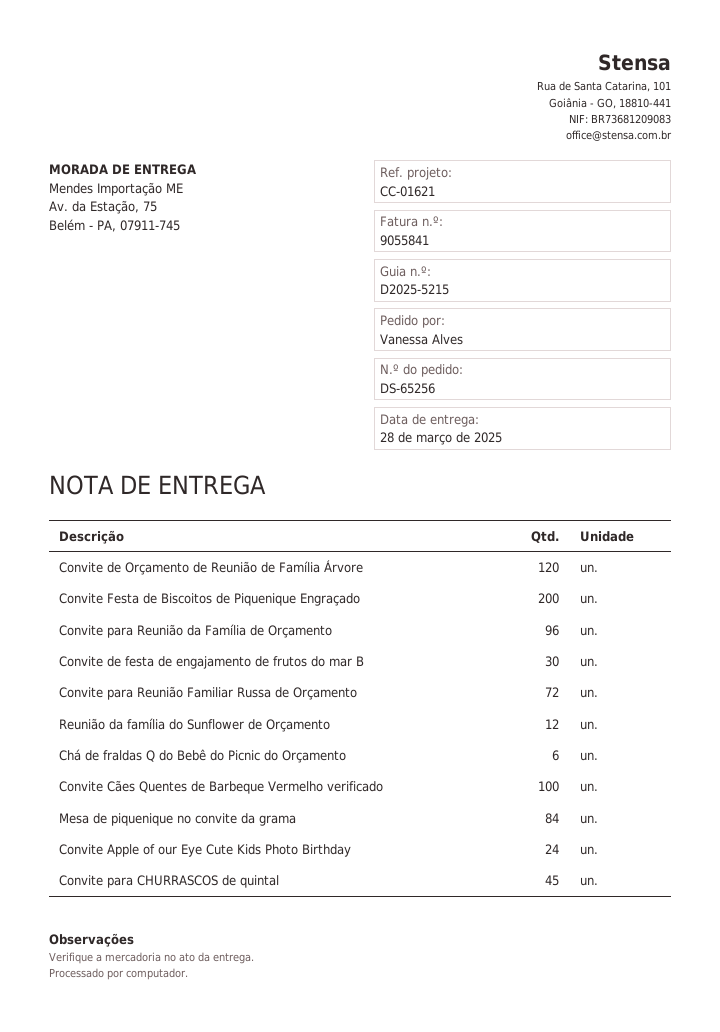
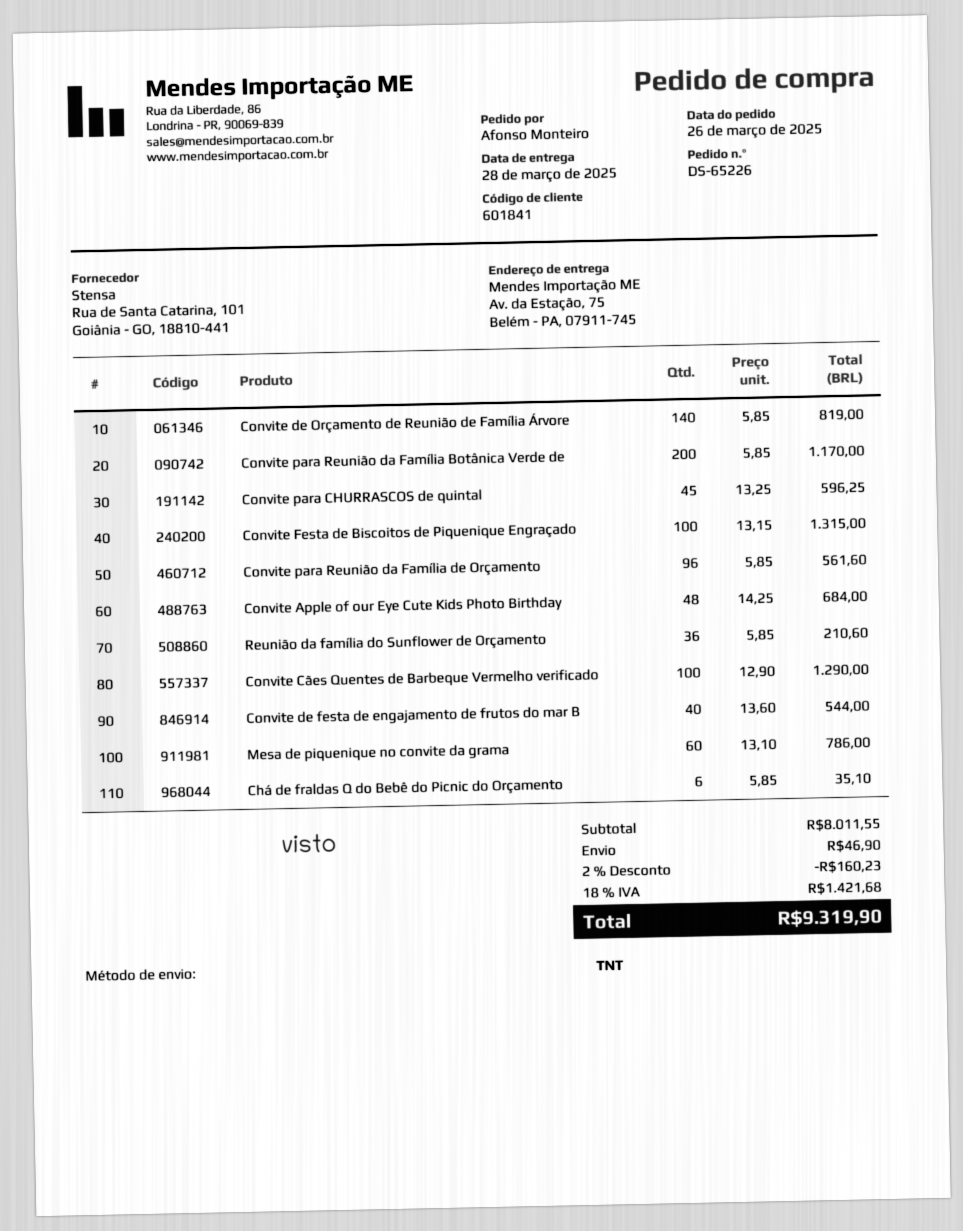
order number: DS-65256 -> DS-65226
ordered by: Vanessa Alves -> Afonso Monteiro
Convite de Orçamento de Reunião de Família Árvore: 120 -> 140
Convite Festa de Biscoitos de Piquenique Engraçado: 200 -> 100
Convite de festa de engajamento de frutos do mar B: 30 -> 40
Convite para Reunião Familiar Russa de Orçamento: 72 -> none
Reunião da família do Sunflower de Orçamento: 12 -> 36
Mesa de piquenique no convite da grama: 84 -> 60
Convite Apple of our Eye Cute Kids Photo Birthday: 24 -> 48
Convite para Reunião da Família Botânica Verde de: none -> 200

